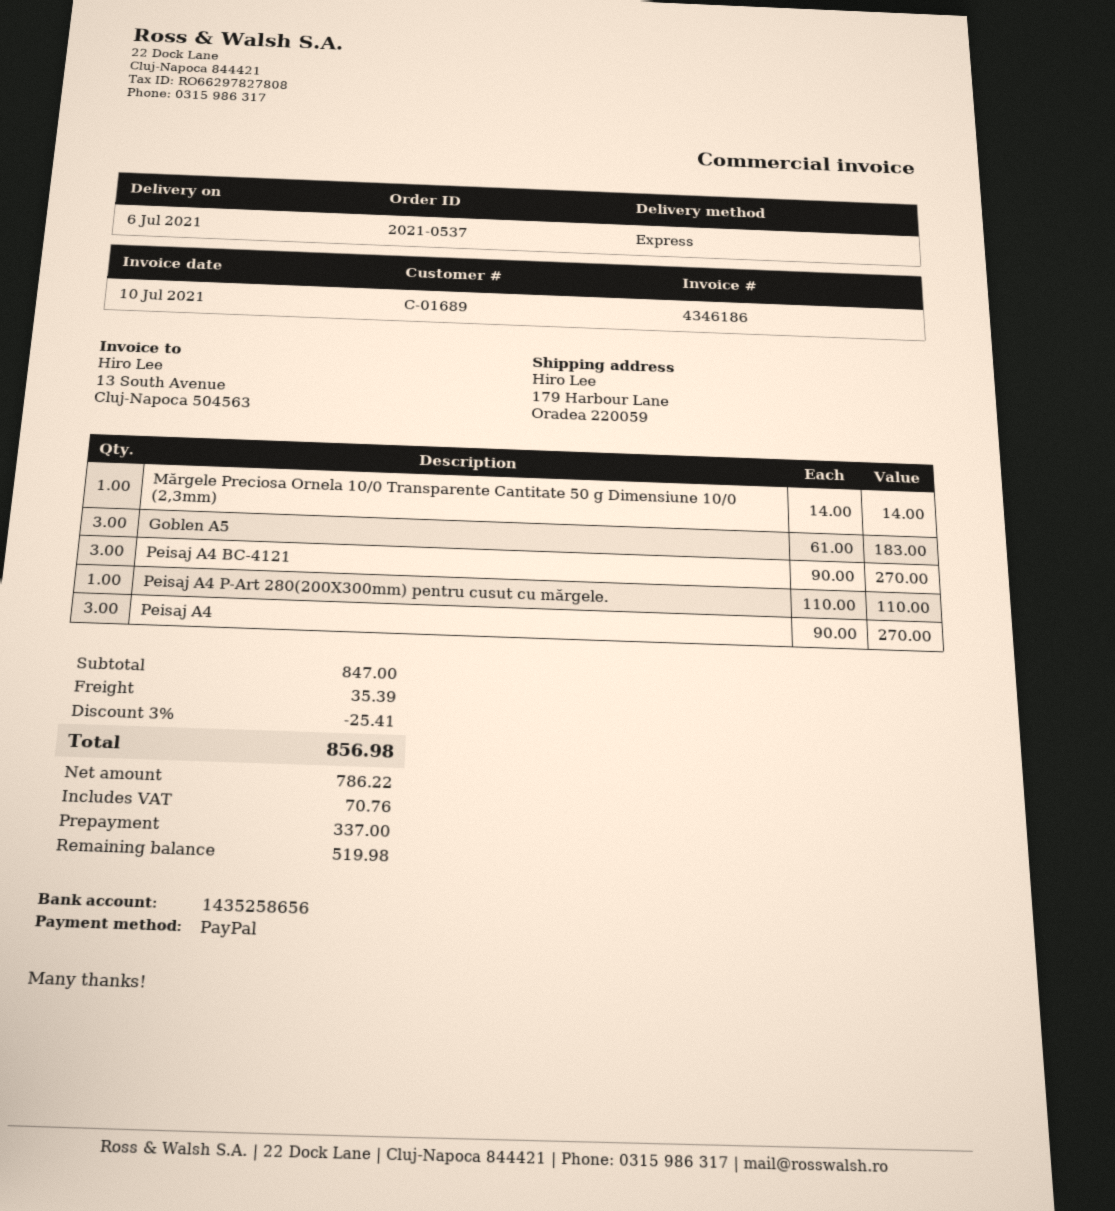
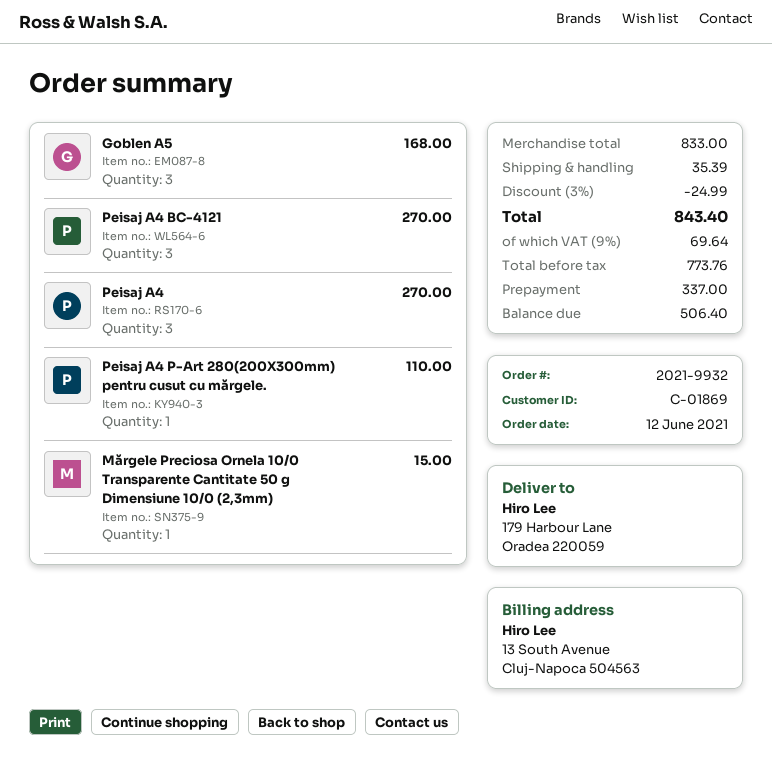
order number: 2021-0537 -> 2021-9932
customer number: C-01689 -> C-01869
Mărgele Preciosa Ornela 10/0 Transparente Cantitate 50 g Dimensiune 10/0 (2,3mm): 1 for 14.00 -> 1 for 15.00
Goblen A5: 3 for 183.00 -> 3 for 168.00
subtotal: 847.00 -> 833.00
discount: 3% = 25.41 -> 3% = 24.99
net: 786.22 -> 773.76
tax: 70.76 -> 69.64
total: 856.98 -> 843.40
balance: 519.98 -> 506.40

